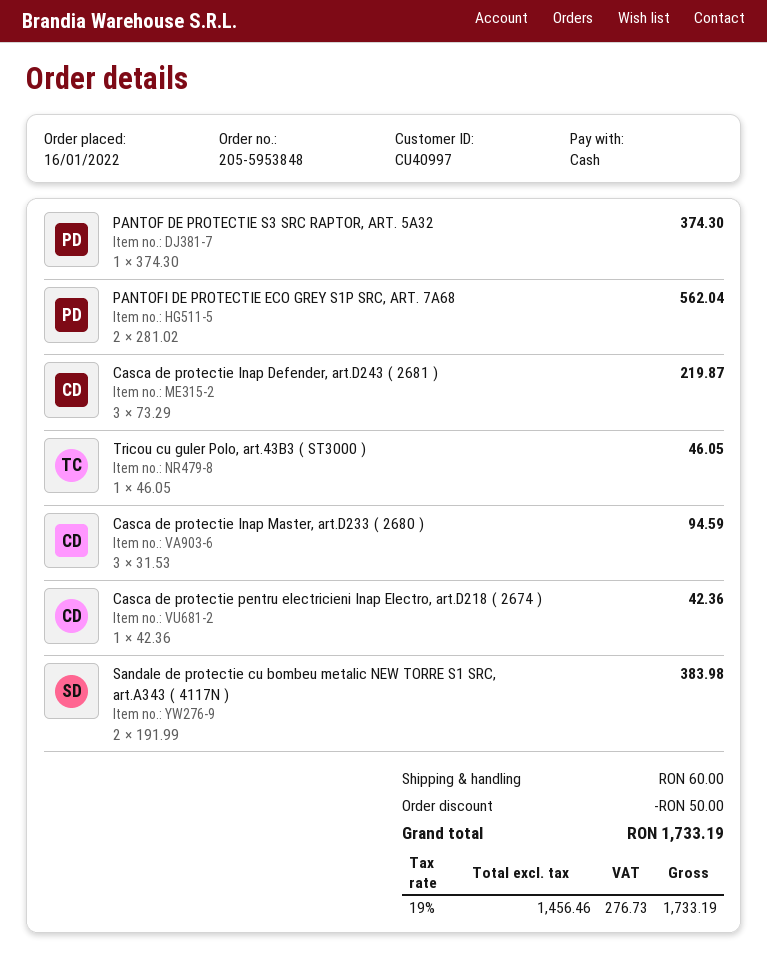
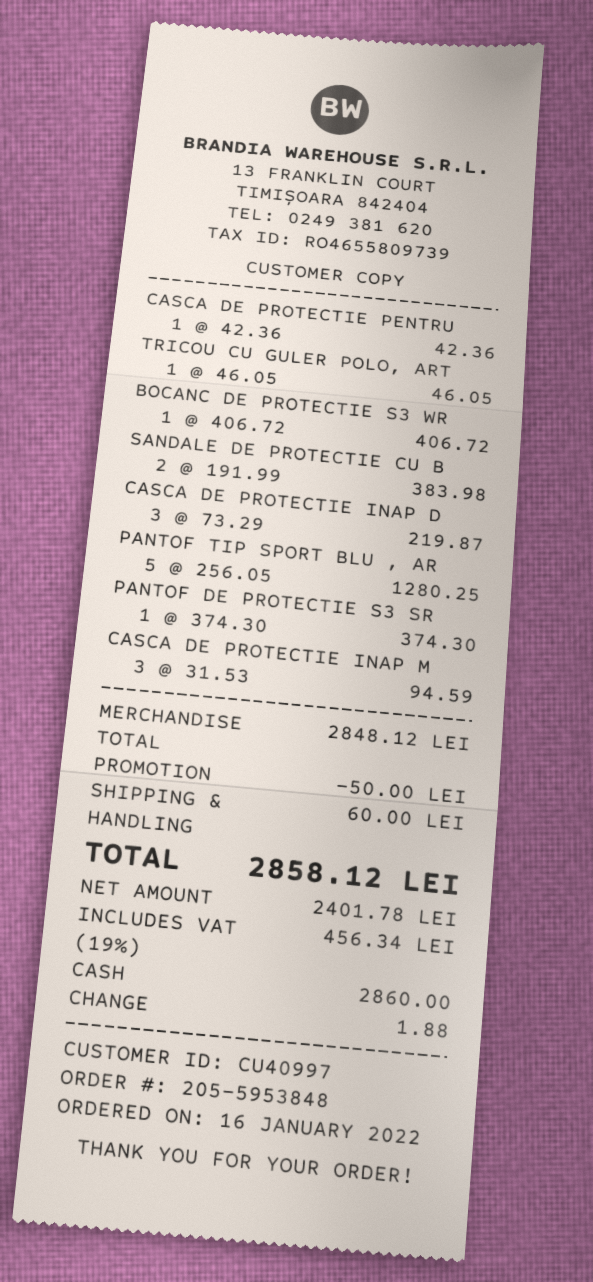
PANTOFI DE PROTECTIE ECO GREY S1P SRC, ART. 7A68: 2 x 281.02 = 562.04 -> none
BOCANC DE PROTECTIE S3 WR: none -> 1 x 406.72 = 406.72
PANTOF TIP SPORT BLU , AR: none -> 5 x 256.05 = 1280.25
net: 1456.46 -> 2401.78
tax: 19% = 276.73 -> 19% = 456.34
total: 1733.19 -> 2858.12

